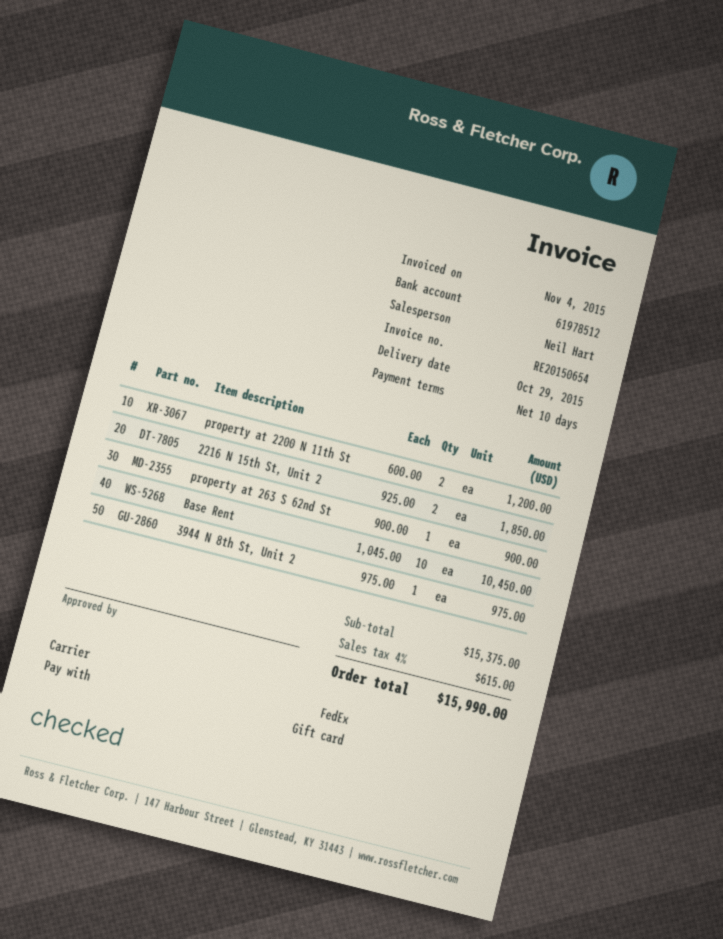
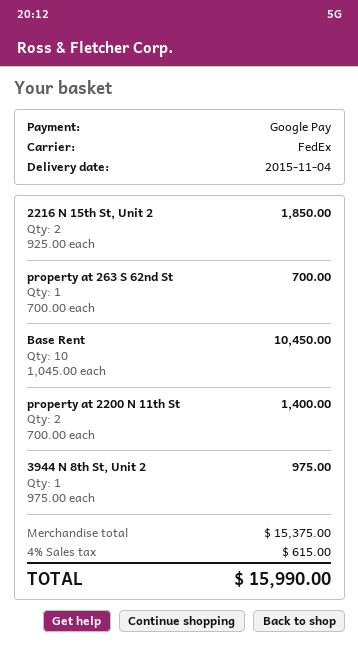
delivery date: 2015-10-29 -> 2015-11-04
payment method: gift card -> Google Pay
property at 2200 N 11th St: 2 x 600.00 = 1200.00 -> 2 x 700.00 = 1400.00
property at 263 S 62nd St: 1 x 900.00 = 900.00 -> 1 x 700.00 = 700.00

